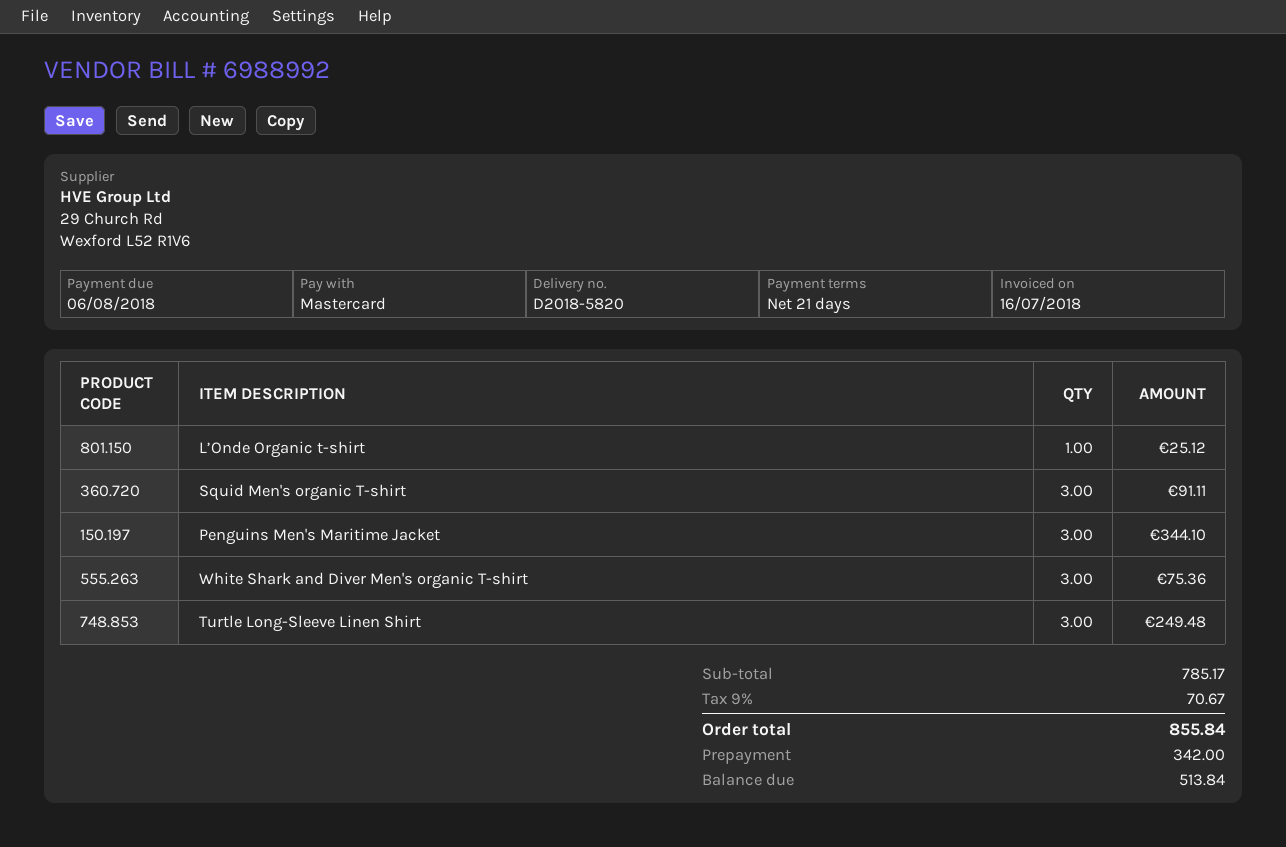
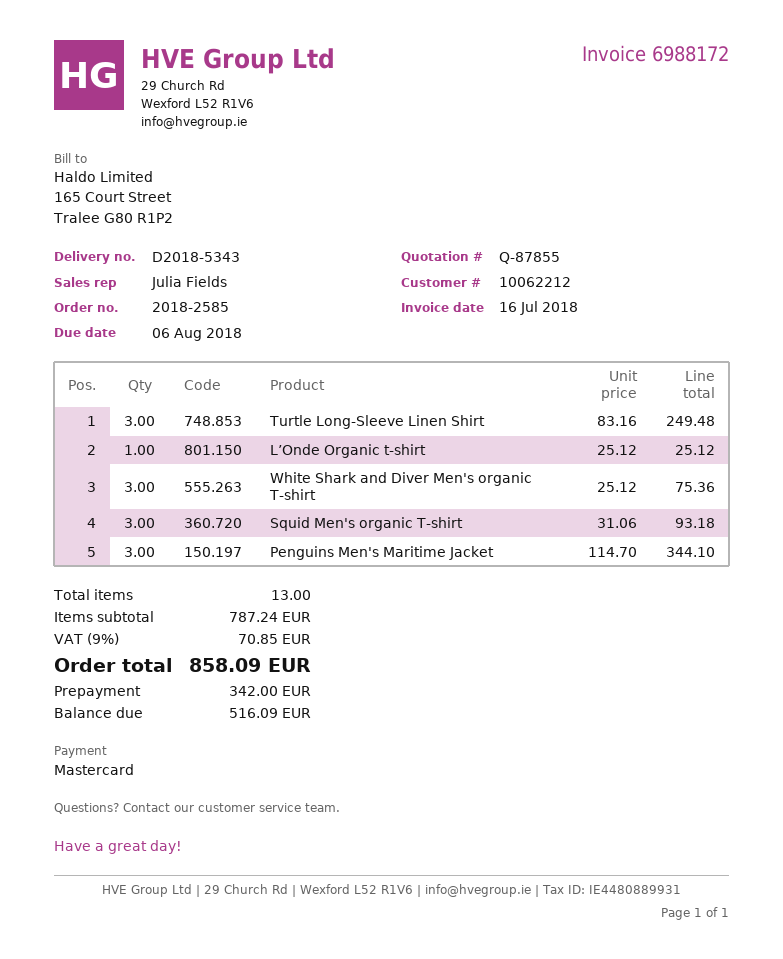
delivery note number: D2018-5820 -> D2018-5343
invoice number: 6988992 -> 6988172
Squid Men's organic T-shirt: 3 for 91.11 -> 3 for 93.18
subtotal: 785.17 -> 787.24
tax: 9% = 70.67 -> 9% = 70.85
total: 855.84 -> 858.09
balance: 513.84 -> 516.09

